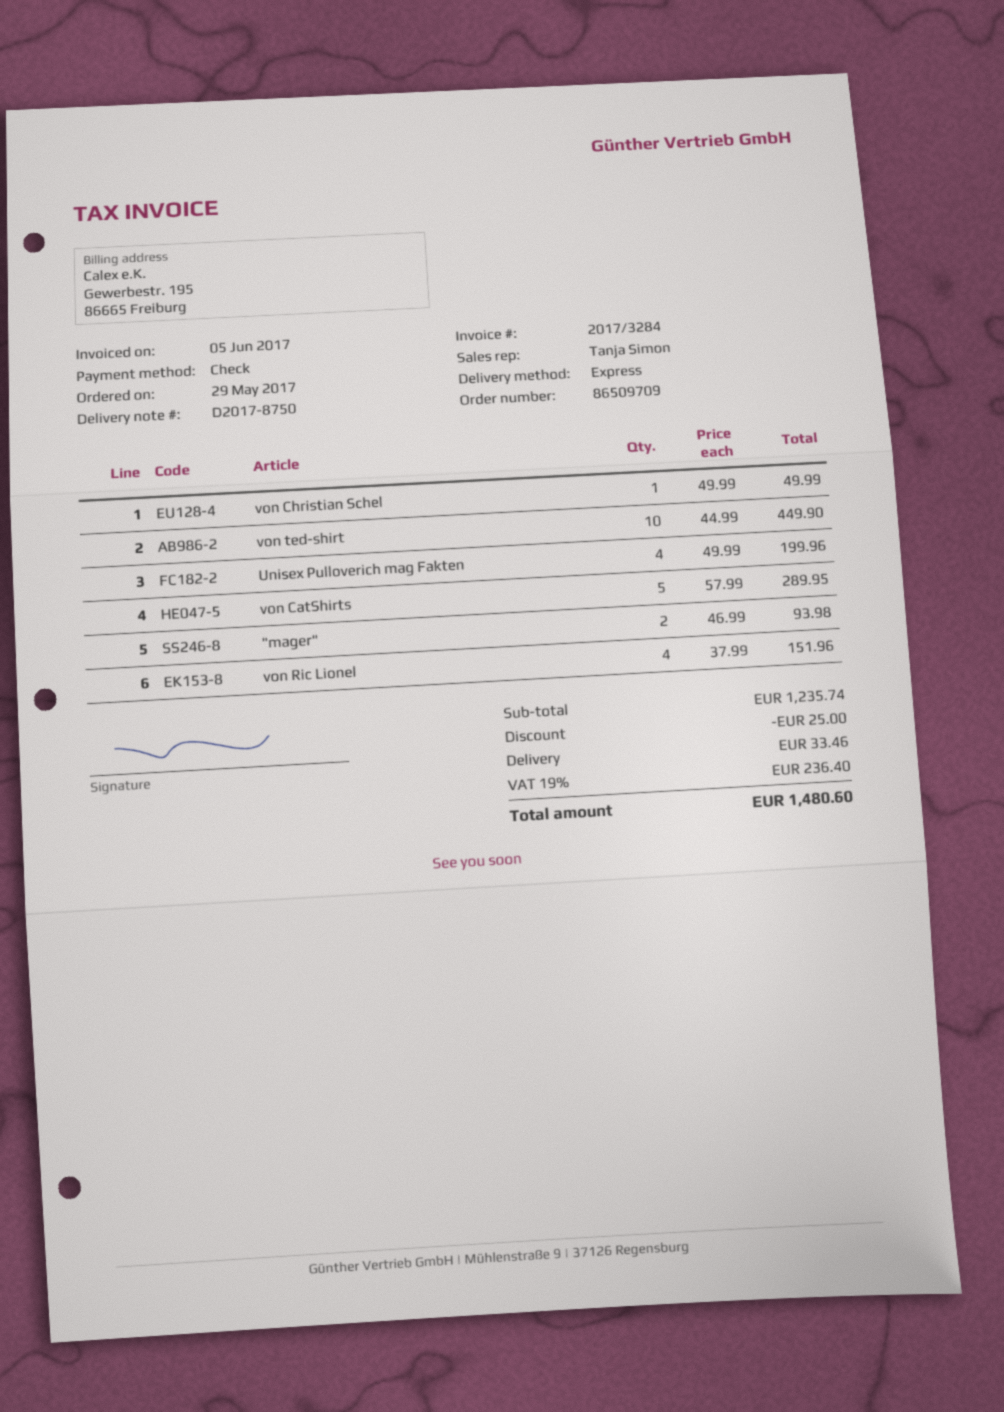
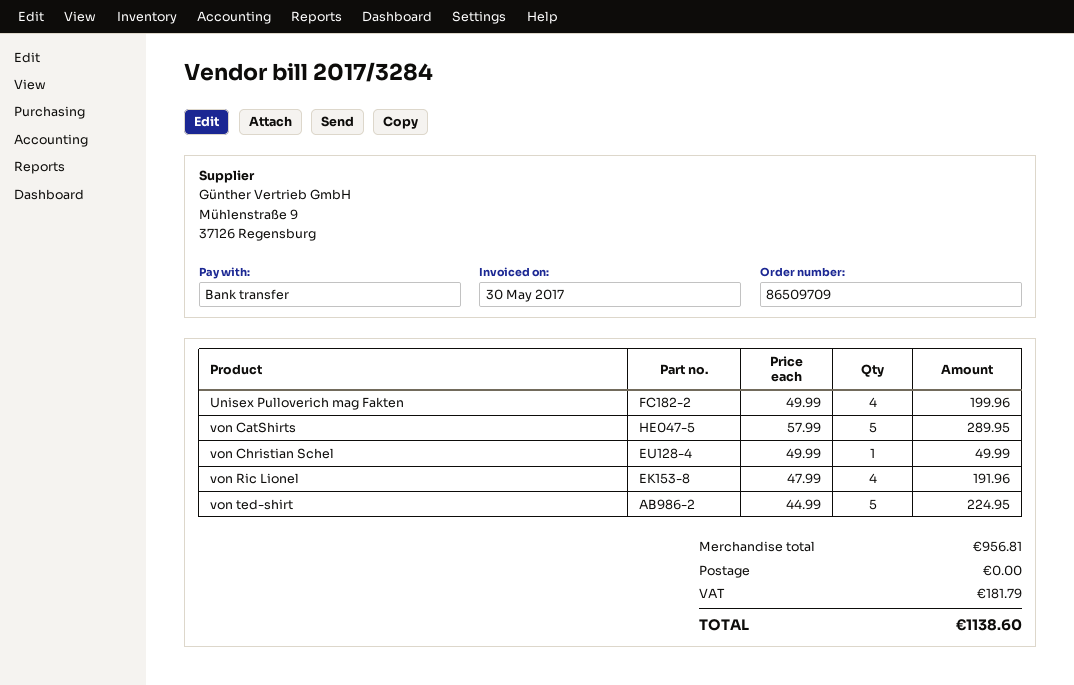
invoice date: 2017-06-05 -> 2017-05-30
payment method: cheque -> bank transfer
von ted-shirt: 10 x 44.99 = 449.90 -> 5 x 44.99 = 224.95
"mager": 2 x 46.99 = 93.98 -> none
von Ric Lionel: 4 x 37.99 = 151.96 -> 4 x 47.99 = 191.96
subtotal: 1235.74 -> 956.81
discount: 25.00 -> none
shipping: 33.46 -> 0.00
tax: 236.40 -> 181.79
total: 1480.60 -> 1138.60

